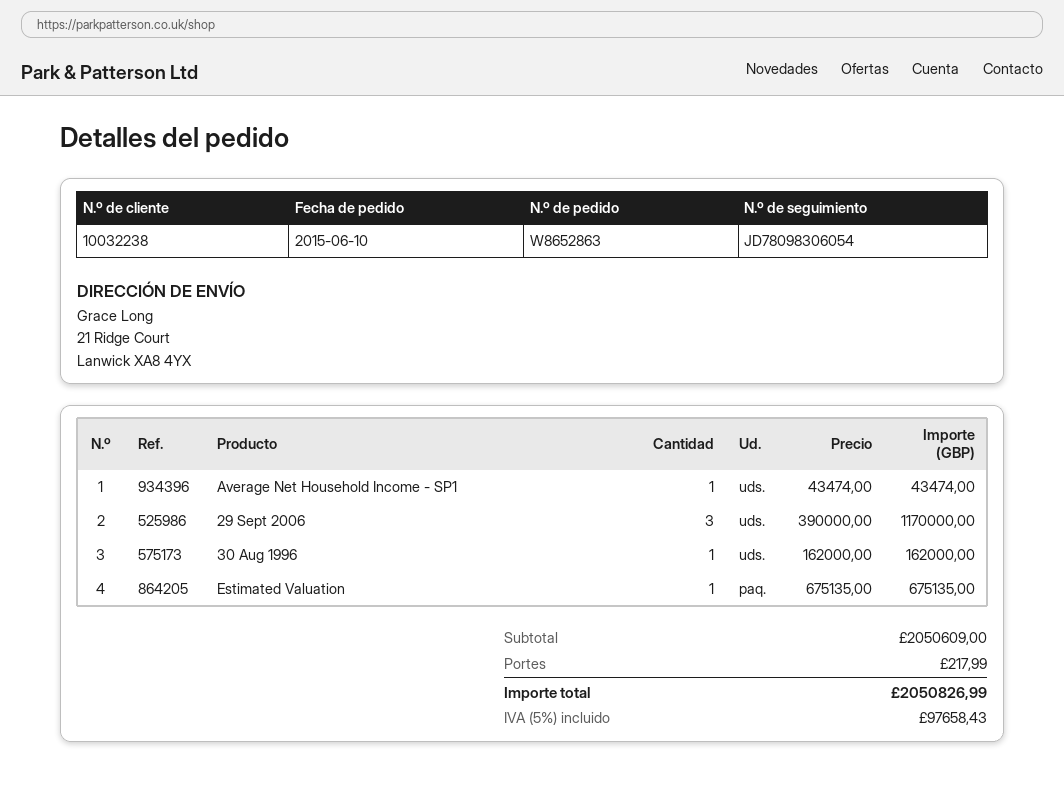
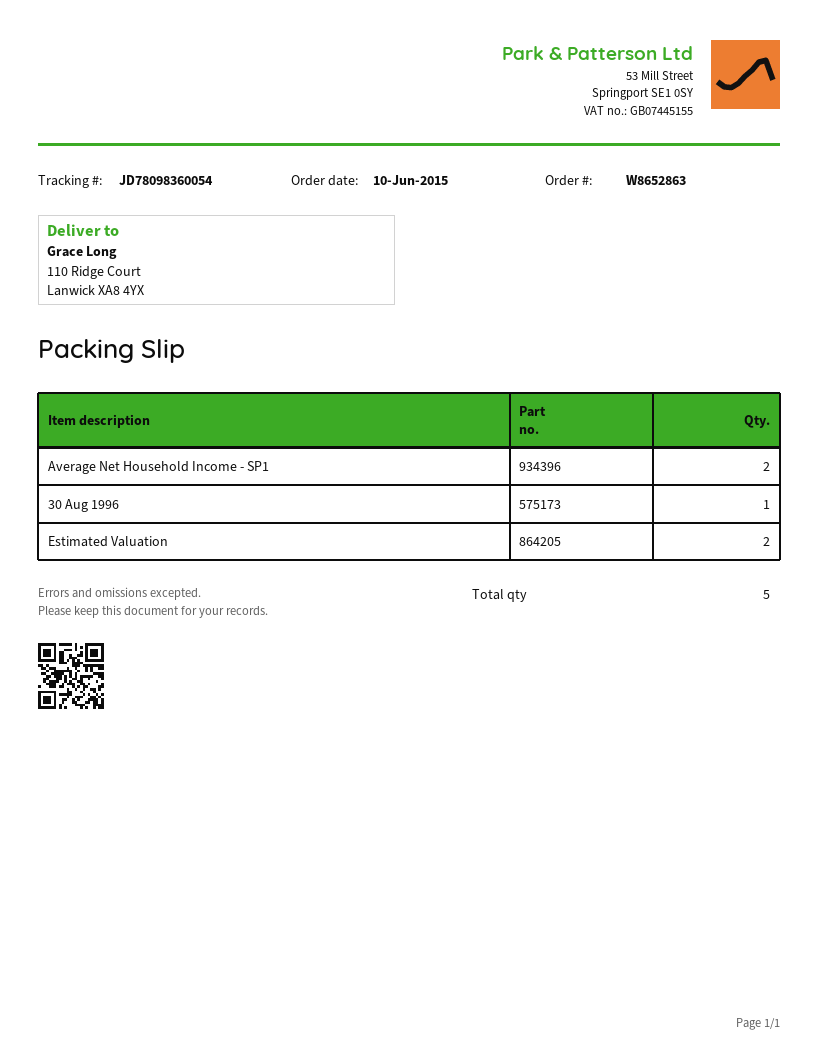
tracking number: JD78098306054 -> JD78098360054
ship to: 21 Ridge Court, Lanwick XA8 4YX -> 110 Ridge Court, Lanwick XA8 4YX
Average Net Household Income - SP1: 1 -> 2
29 Sept 2006: 3 -> none
Estimated Valuation: 1 -> 2

